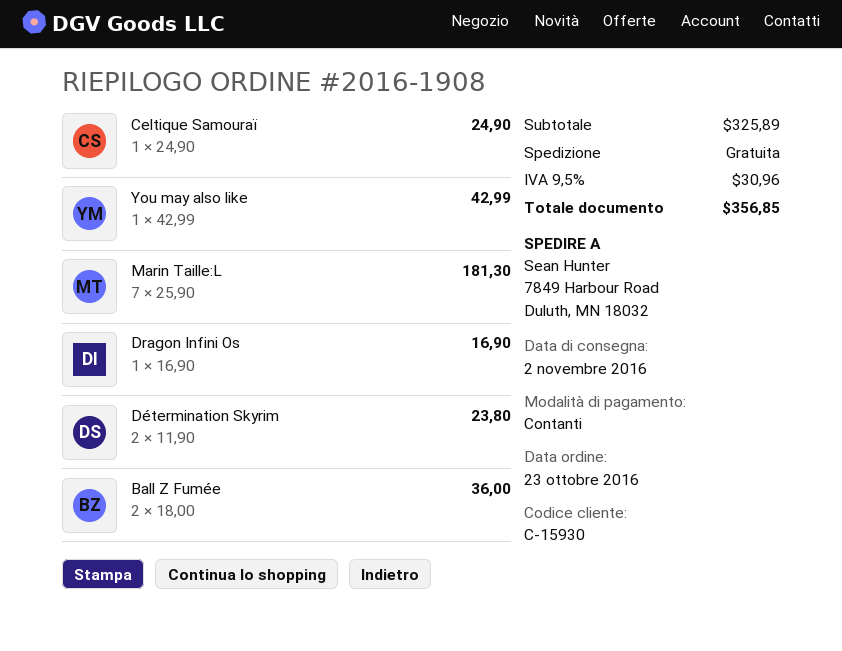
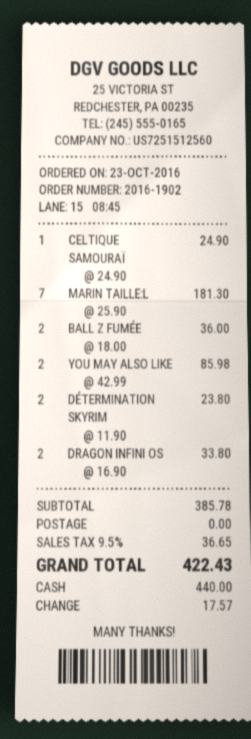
order number: 2016-1908 -> 2016-1902
You may also like: 1 x 42.99 = 42.99 -> 2 x 42.99 = 85.98
Dragon Infini Os: 1 x 16.90 = 16.90 -> 2 x 16.90 = 33.80
subtotal: 325.89 -> 385.78
tax: 9.5% = 30.96 -> 9.5% = 36.65
total: 356.85 -> 422.43

